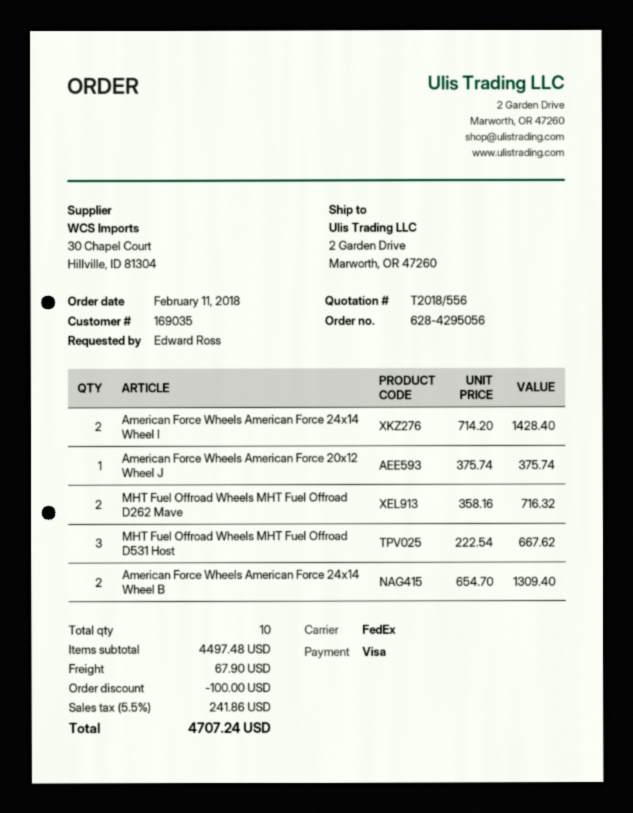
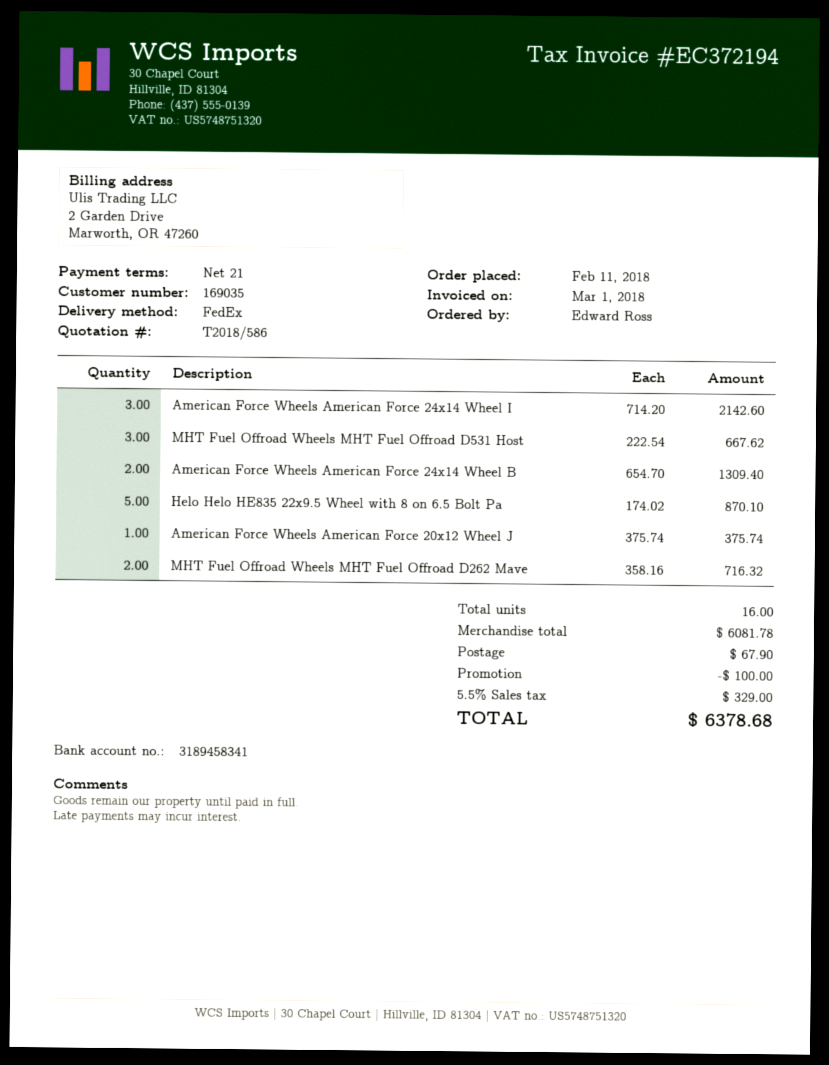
quote number: T2018/556 -> T2018/586
American Force Wheels American Force 24x14 Wheel I: 2 x 714.20 = 1428.40 -> 3 x 714.20 = 2142.60
Helo Helo HE835 22x9.5 Wheel with 8 on 6.5 Bolt Pa: none -> 5 x 174.02 = 870.10
total quantity: 10 -> 16
subtotal: 4497.48 -> 6081.78
tax: 5.5% = 241.86 -> 5.5% = 329.00
total: 4707.24 -> 6378.68

